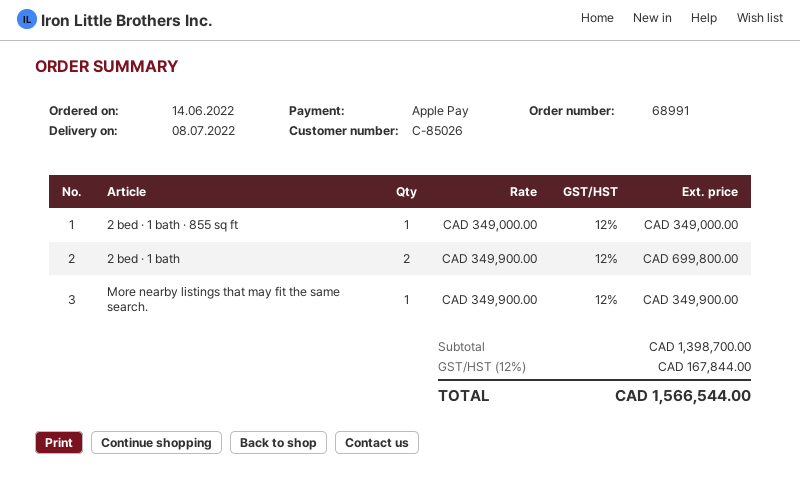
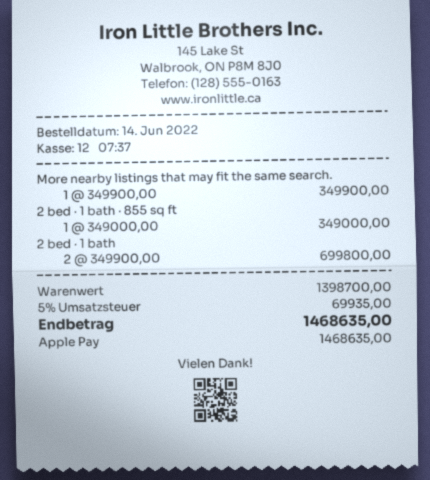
tax: 12% = 167844.00 -> 5% = 69935.00
total: 1566544.00 -> 1468635.00

